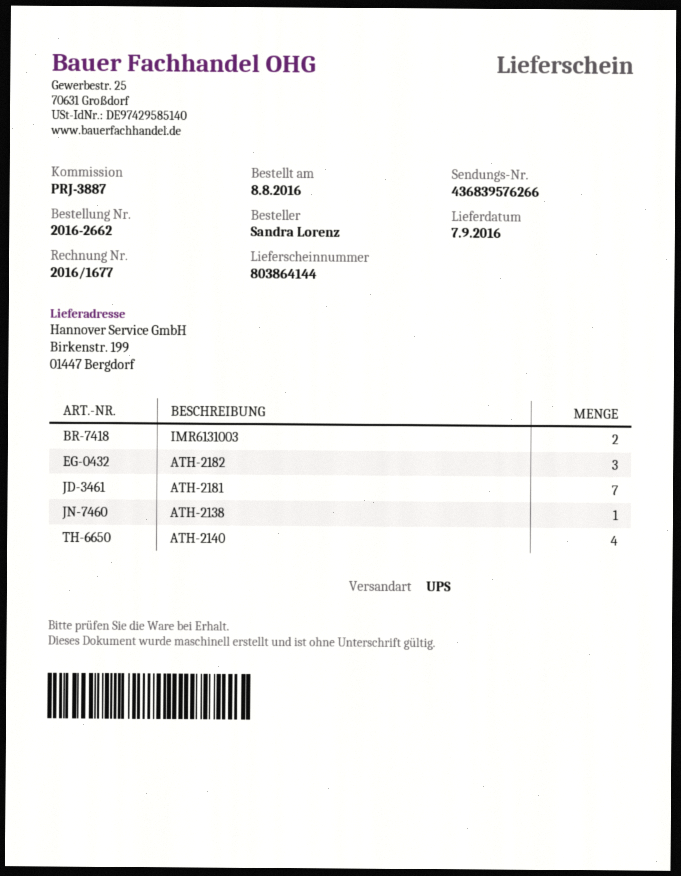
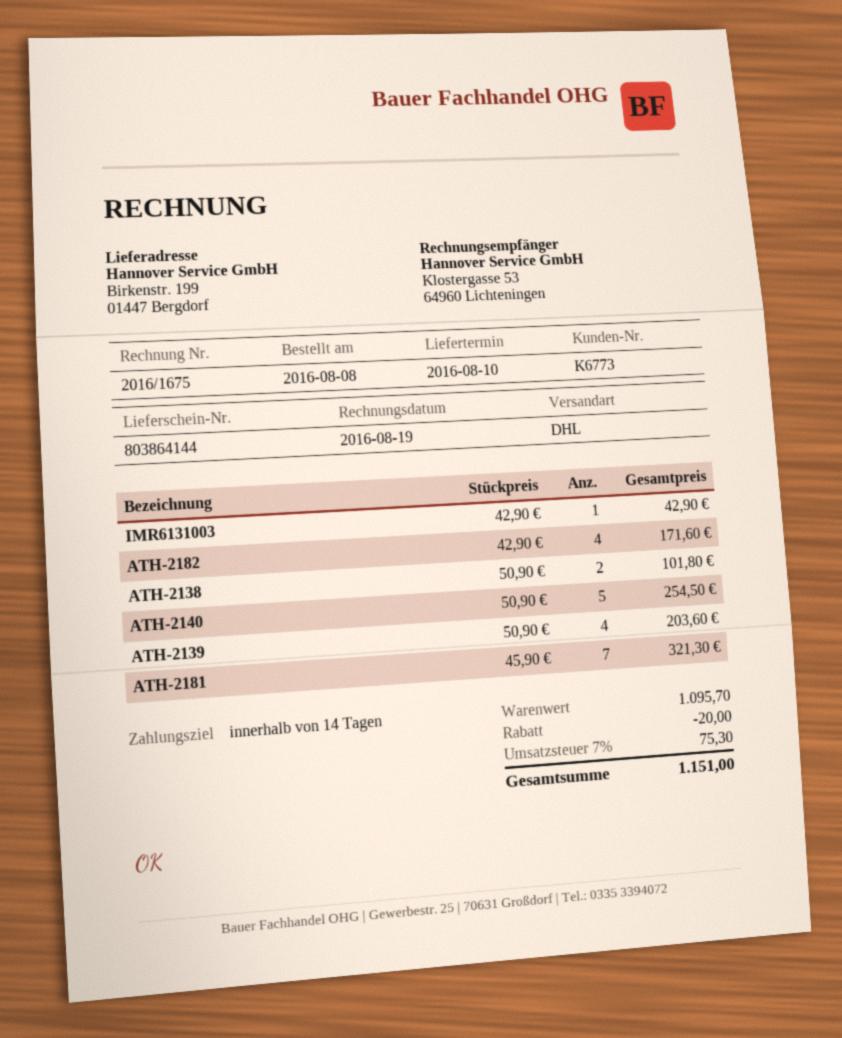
delivery date: 2016-09-07 -> 2016-08-10
invoice number: 2016/1677 -> 2016/1675
shipping method: UPS -> DHL
IMR6131003: 2 -> 1
ATH-2182: 3 -> 4
ATH-2138: 1 -> 2
ATH-2140: 4 -> 5
ATH-2139: none -> 4

